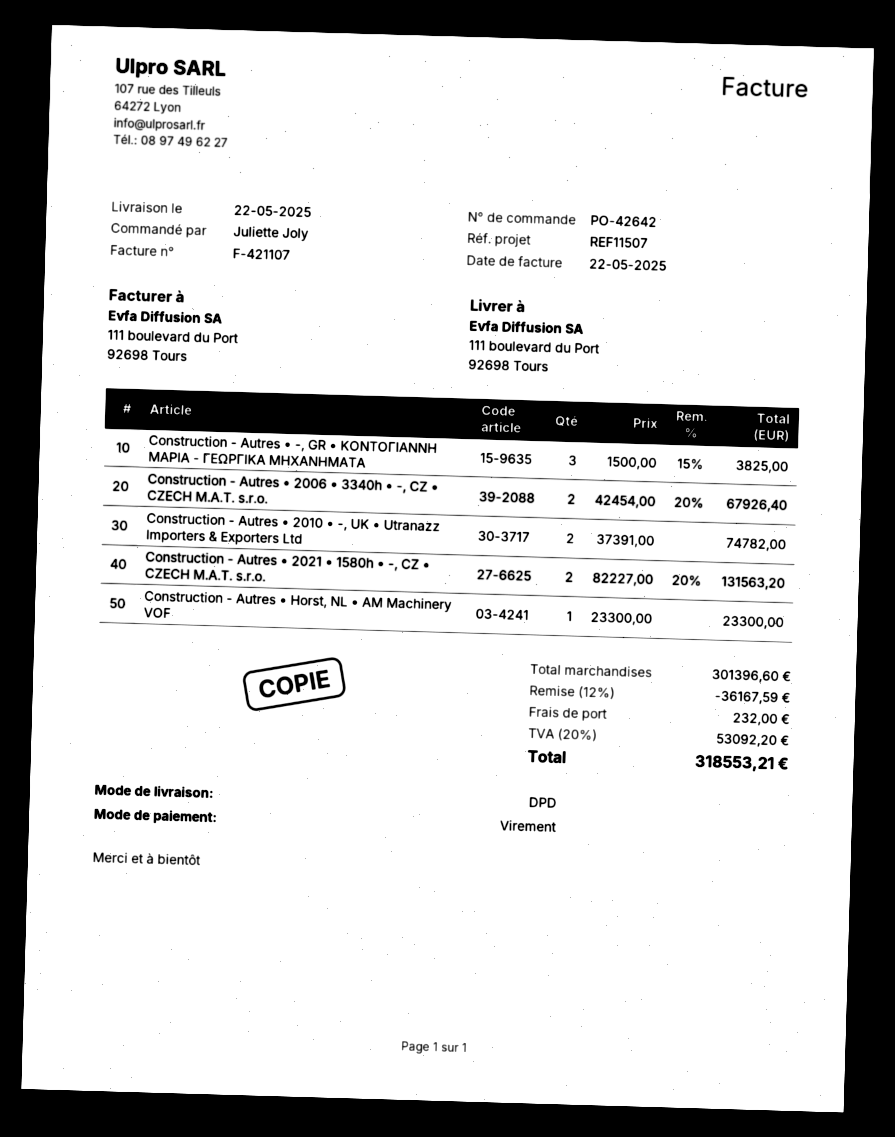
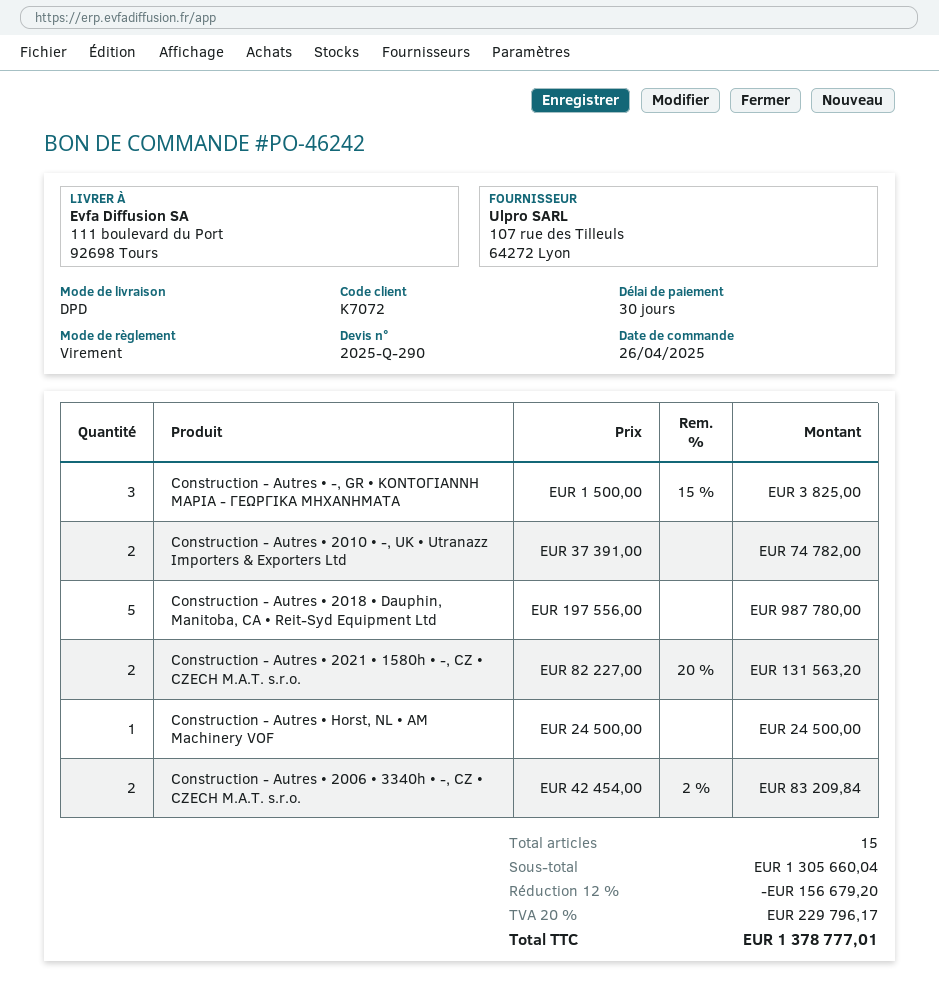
order number: PO-42642 -> PO-46242
Construction - Autres • 2006 • 3340h • -, CZ • CZECH M.A.T. s.r.o.: 2 x 42454.00 - 20% = 67926.40 -> 2 x 42454.00 - 2% = 83209.84
Construction - Autres • Horst, NL • AM Machinery VOF: 1 x 23300.00 = 23300.00 -> 1 x 24500.00 = 24500.00
Construction - Autres • 2018 • Dauphin, Manitoba, CA • Reit-Syd Equipment Ltd: none -> 5 x 197556.00 = 987780.00
subtotal: 301396.60 -> 1305660.04
discount: 12% = 36167.59 -> 12% = 156679.20
shipping: 232.00 -> none
tax: 20% = 53092.20 -> 20% = 229796.17
total: 318553.21 -> 1378777.01

